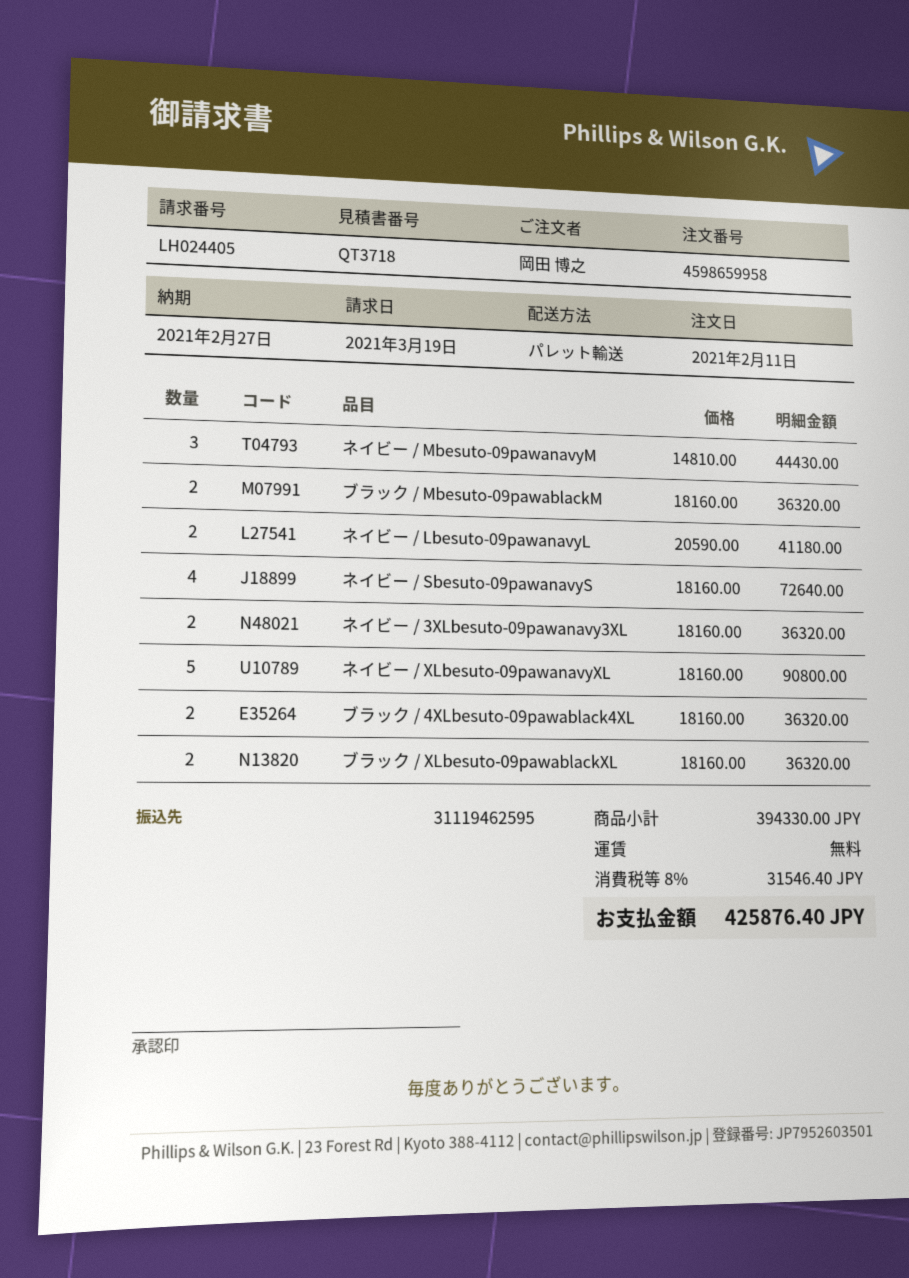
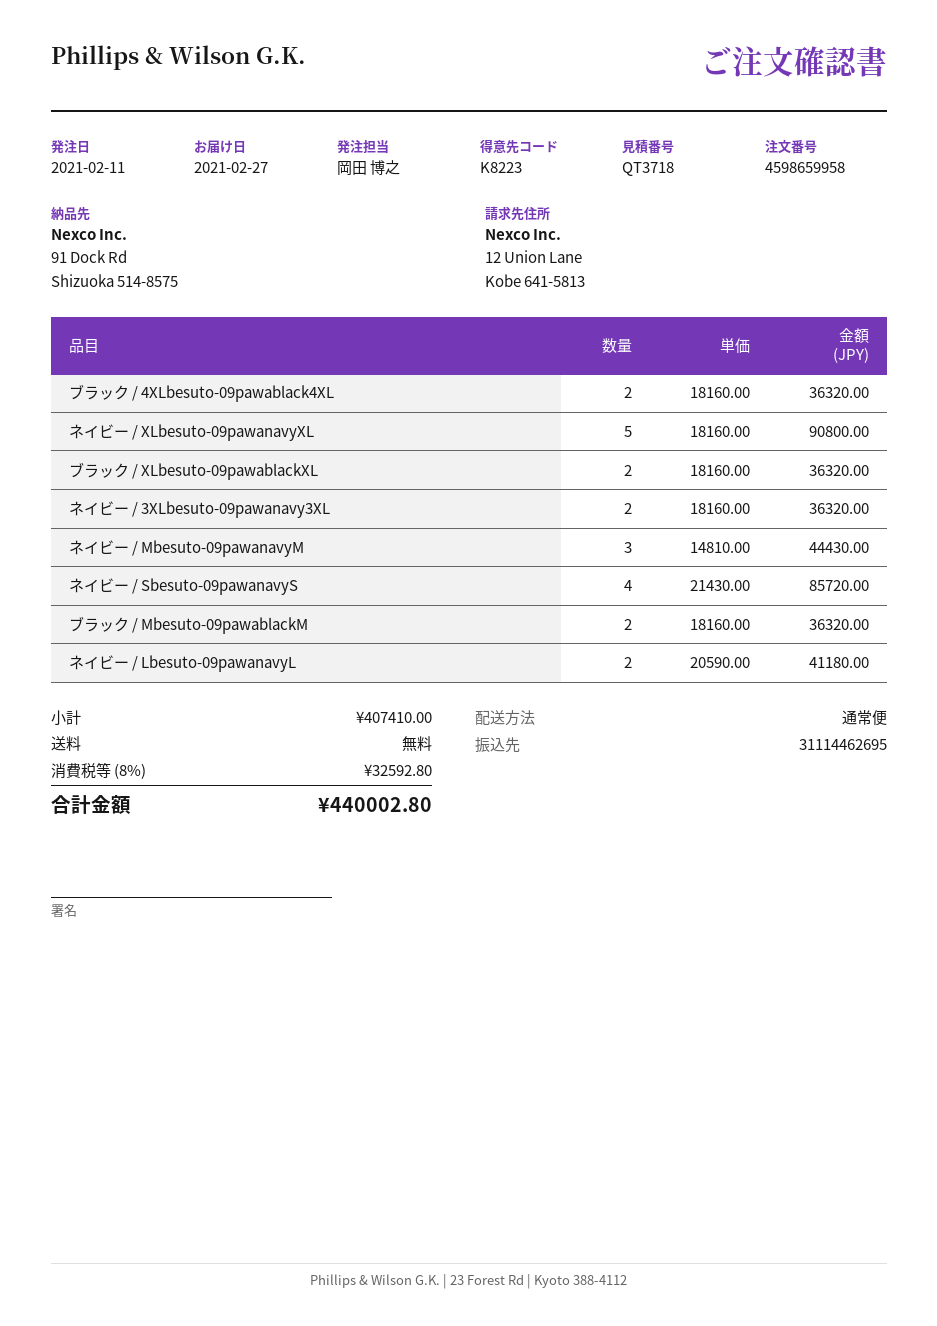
bank account: 31119462595 -> 31114462695
shipping method: pallet freight -> standard
ネイビー / Sbesuto-09pawanavyS: 4 x 18160.00 = 72640.00 -> 4 x 21430.00 = 85720.00
subtotal: 394330.00 -> 407410.00
tax: 8% = 31546.40 -> 8% = 32592.80
total: 425876.40 -> 440002.80

